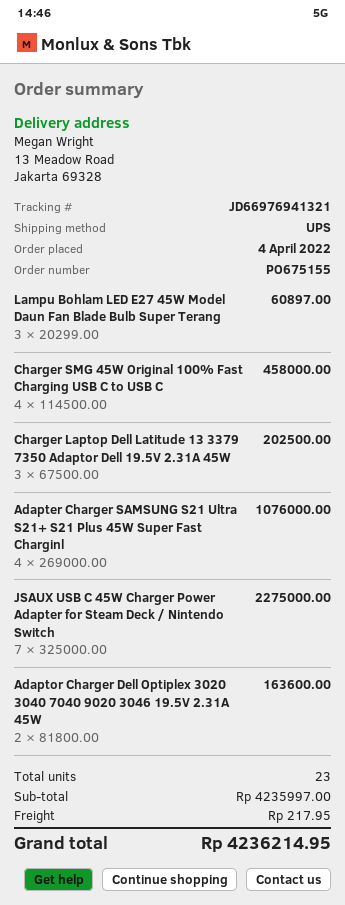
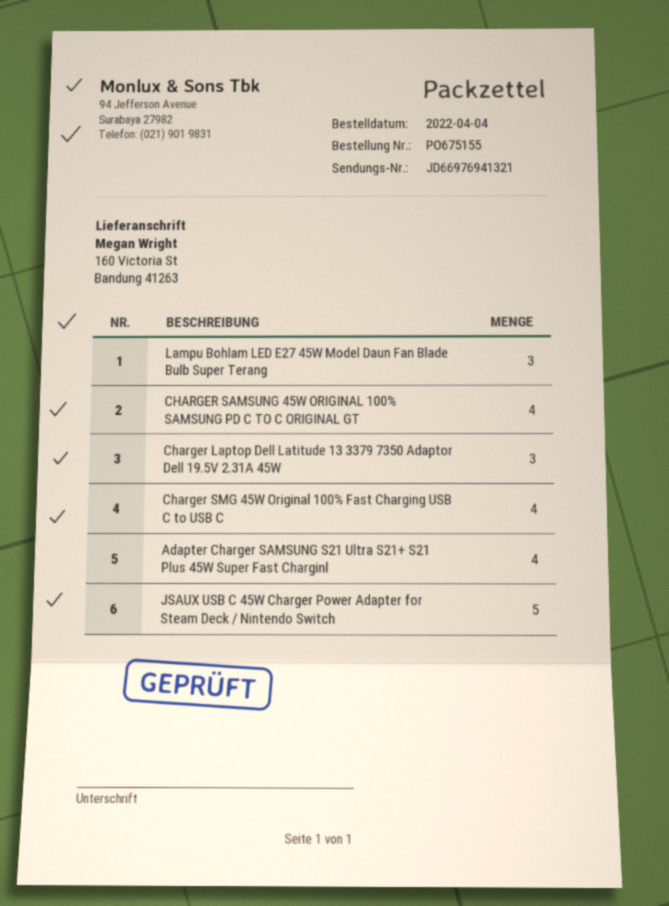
ship to: 13 Meadow Road, Jakarta 69328 -> 160 Victoria St, Bandung 41263
JSAUX USB C 45W Charger Power Adapter for Steam Deck / Nintendo Switch: 7 -> 5
Adaptor Charger Dell Optiplex 3020 3040 7040 9020 3046 19.5V 2.31A 45W: 2 -> none
CHARGER SAMSUNG 45W ORIGINAL 100% SAMSUNG PD C TO C ORIGINAL GT: none -> 4

